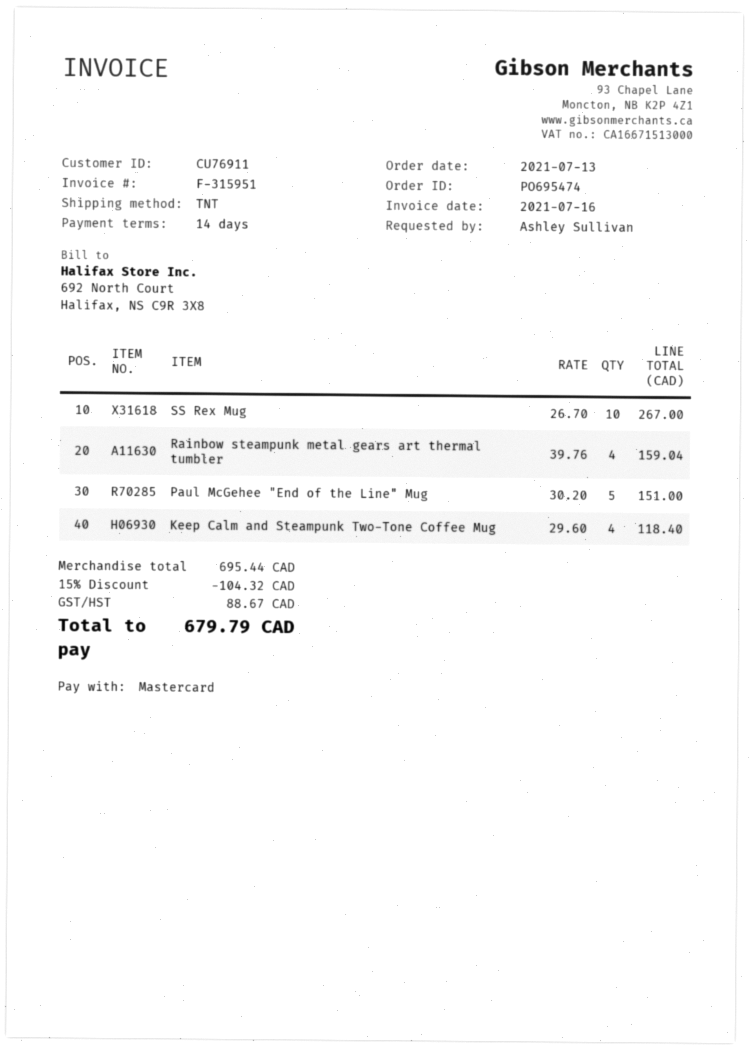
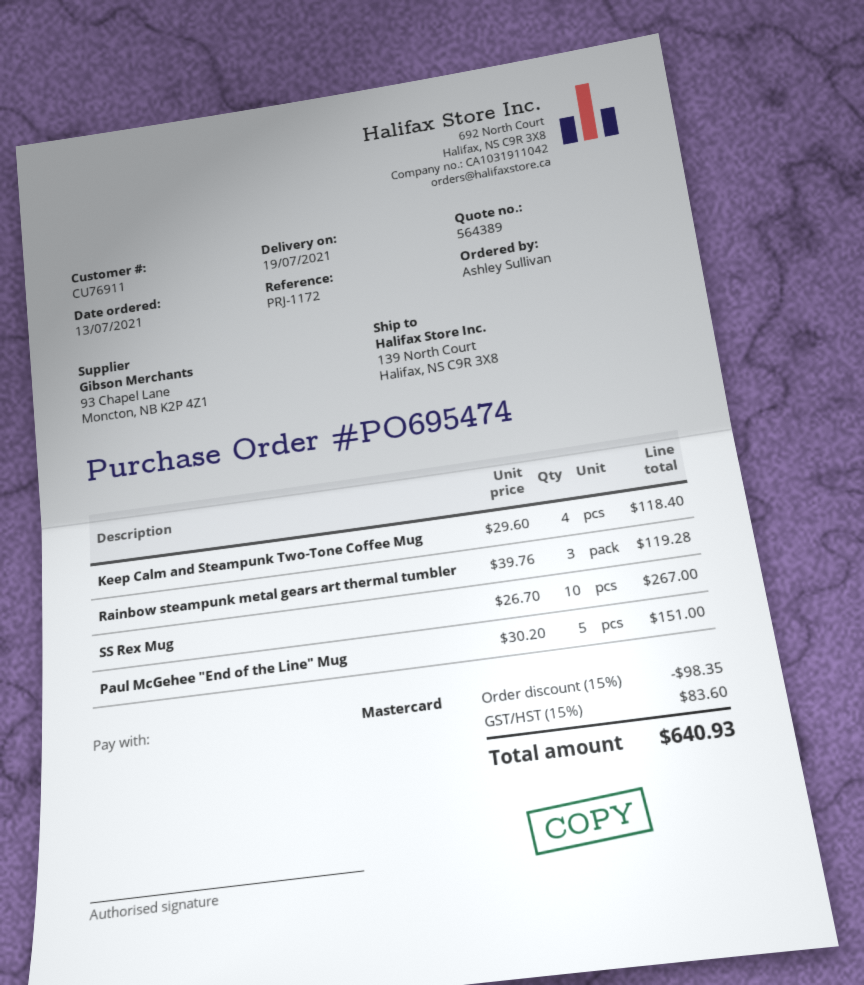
Rainbow steampunk metal gears art thermal tumbler: 4 x 39.76 = 159.04 -> 3 x 39.76 = 119.28
discount: 15% = 104.32 -> 15% = 98.35
tax: 88.67 -> 83.60
total: 679.79 -> 640.93

